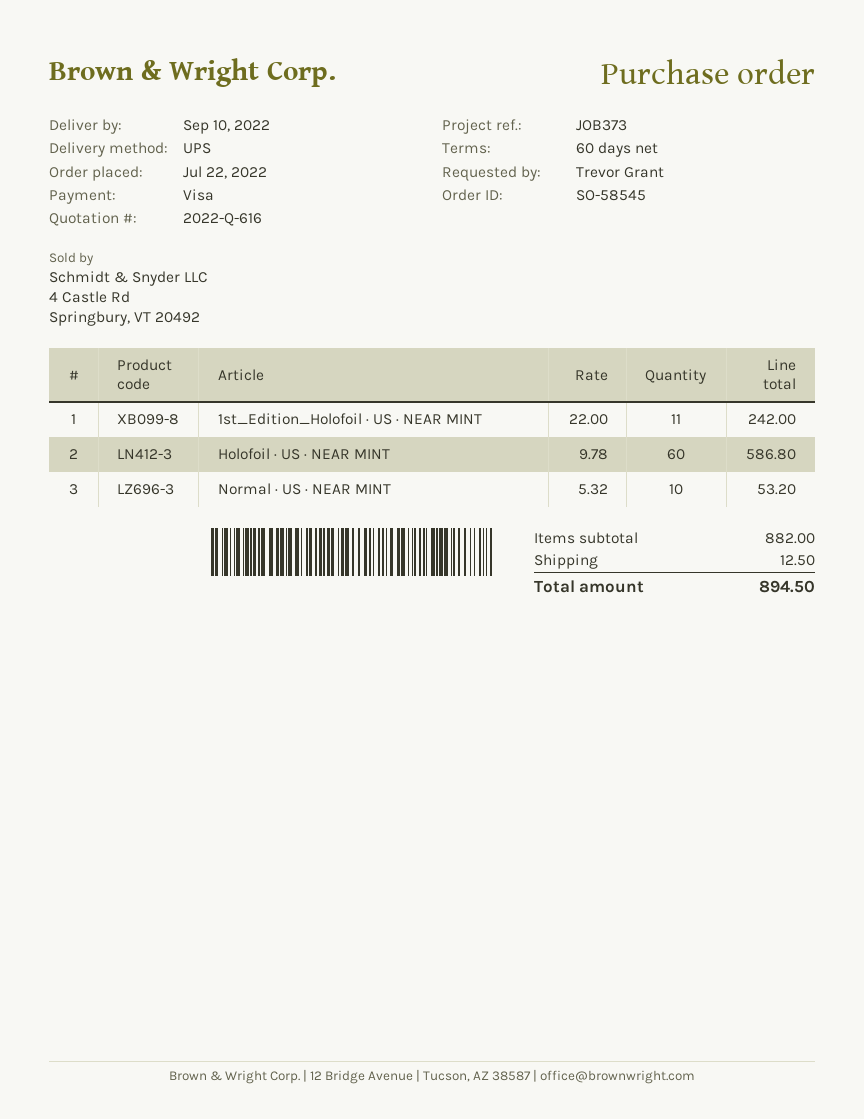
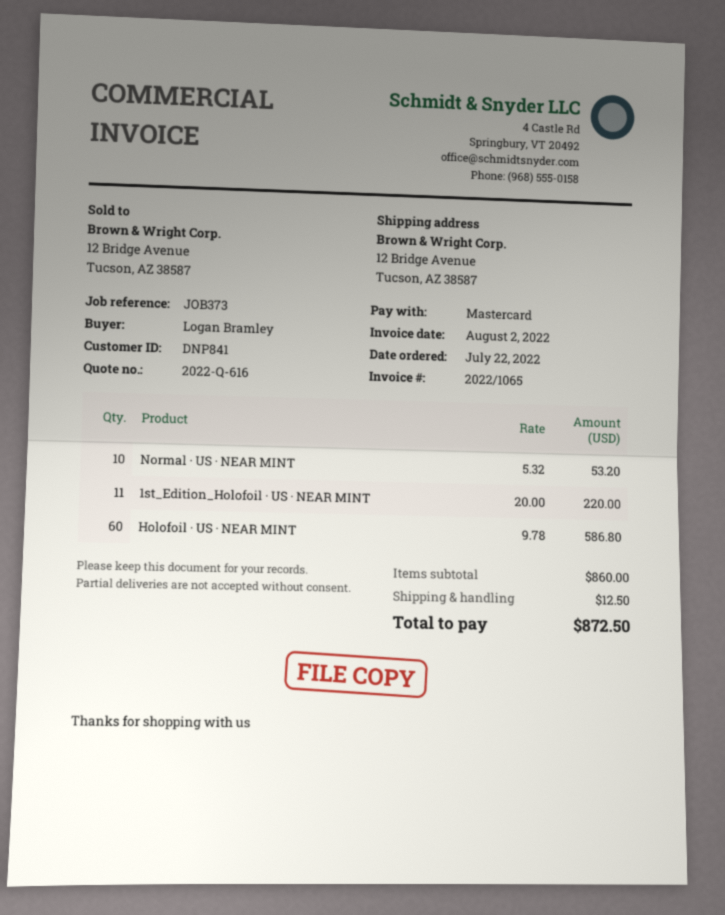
ordered by: Trevor Grant -> Logan Bramley
payment method: Visa -> Mastercard
1st_Edition_Holofoil · US · NEAR MINT: 11 x 22.00 = 242.00 -> 11 x 20.00 = 220.00
subtotal: 882.00 -> 860.00
total: 894.50 -> 872.50

